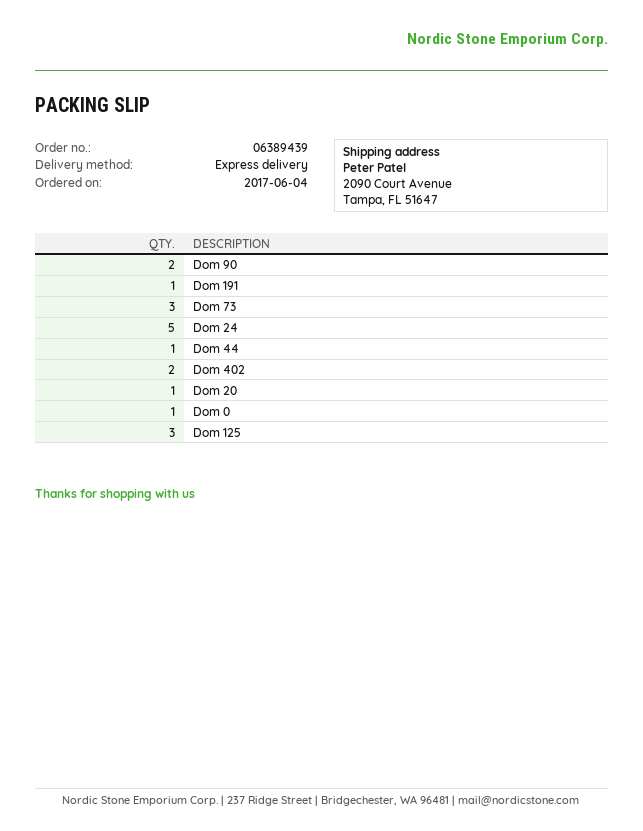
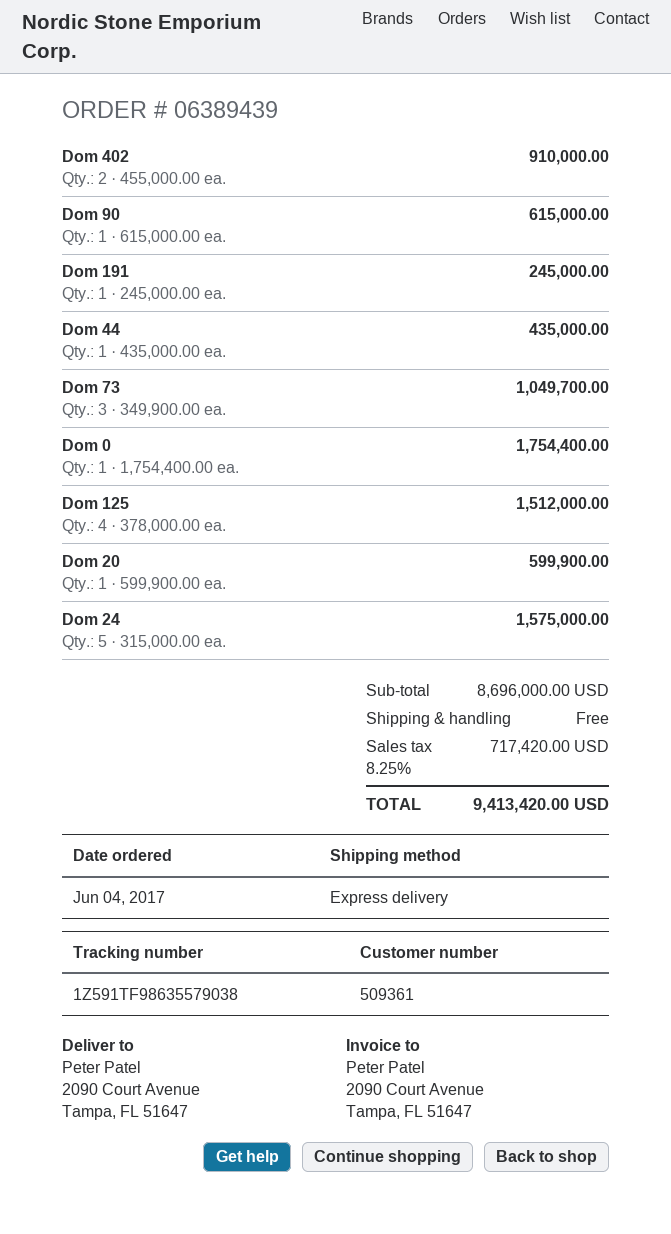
Dom 90: 2 -> 1
Dom 125: 3 -> 4

